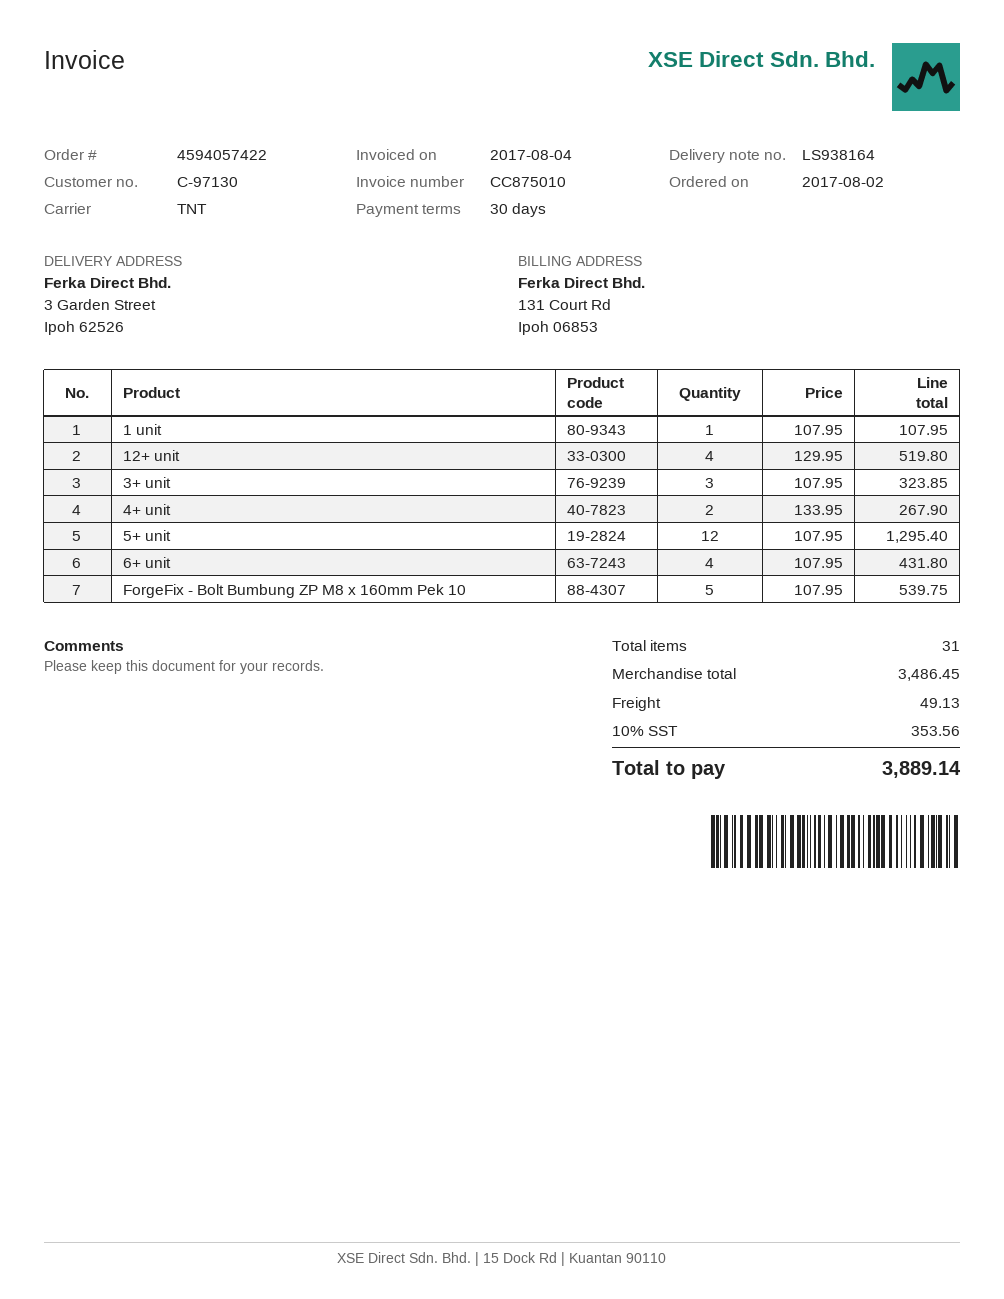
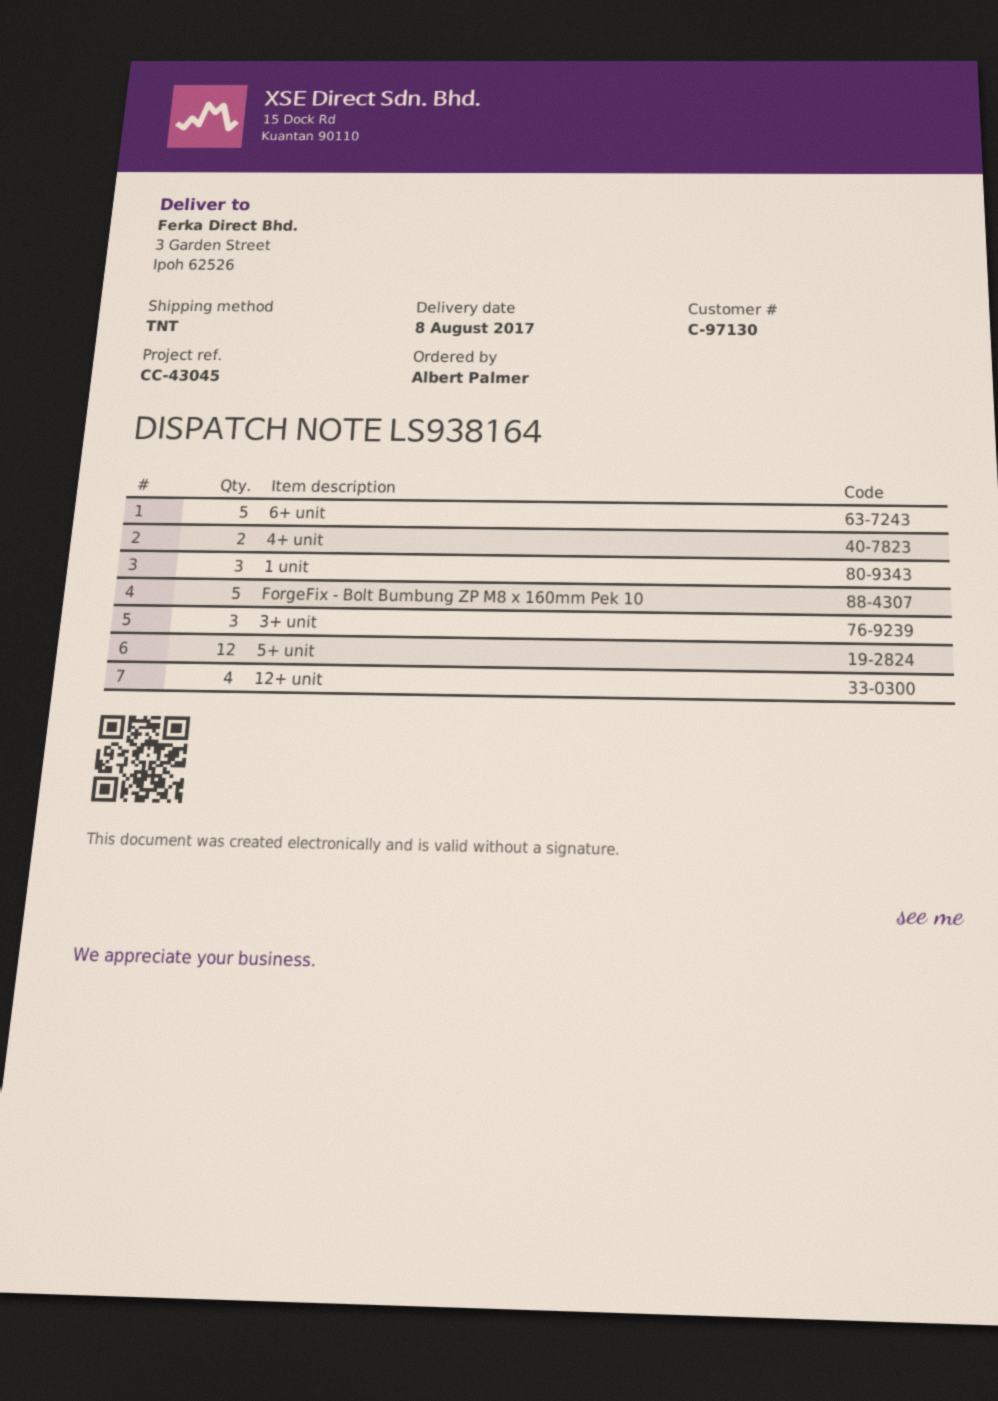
1 unit: 1 -> 3
6+ unit: 4 -> 5

